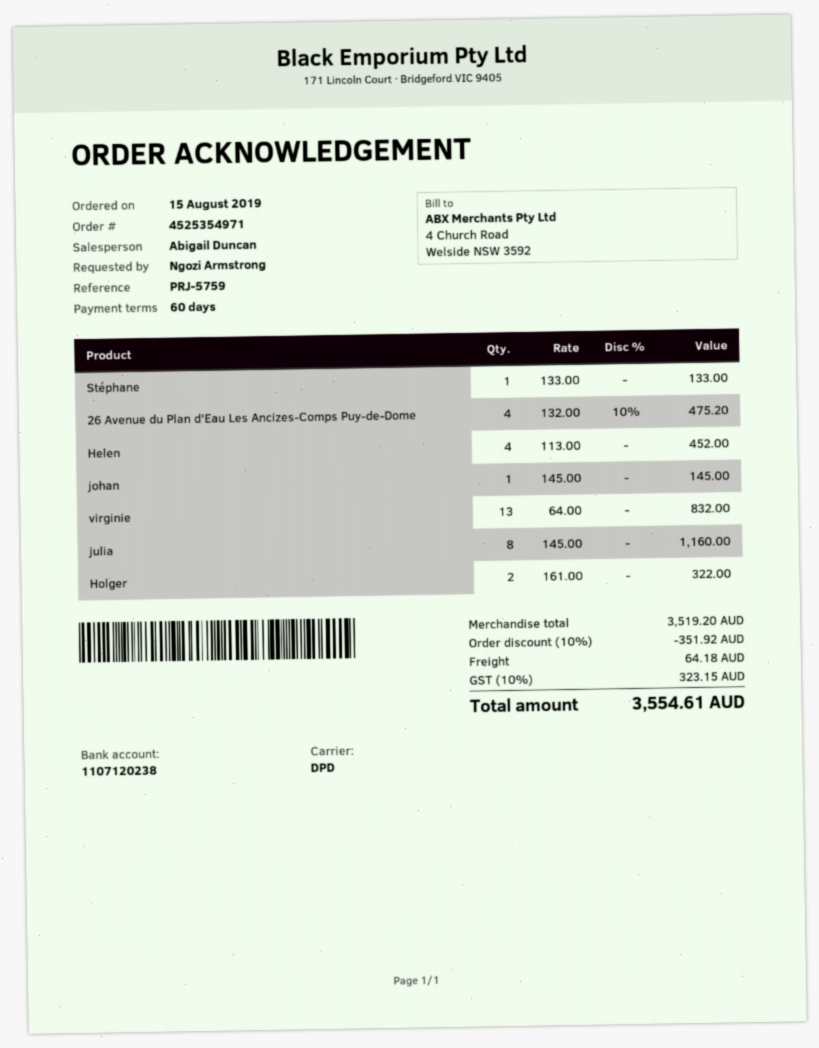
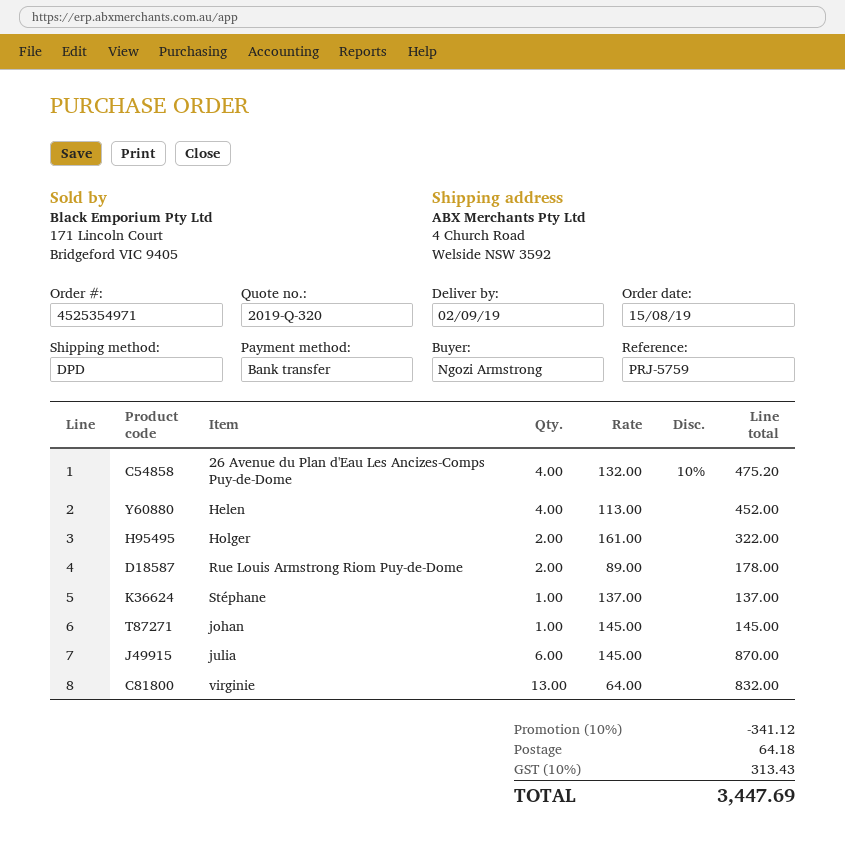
Stéphane: 1 x 133.00 = 133.00 -> 1 x 137.00 = 137.00
julia: 8 x 145.00 = 1160.00 -> 6 x 145.00 = 870.00
Rue Louis Armstrong Riom Puy-de-Dome: none -> 2 x 89.00 = 178.00
discount: 10% = 351.92 -> 10% = 341.12
tax: 10% = 323.15 -> 10% = 313.43
total: 3554.61 -> 3447.69

